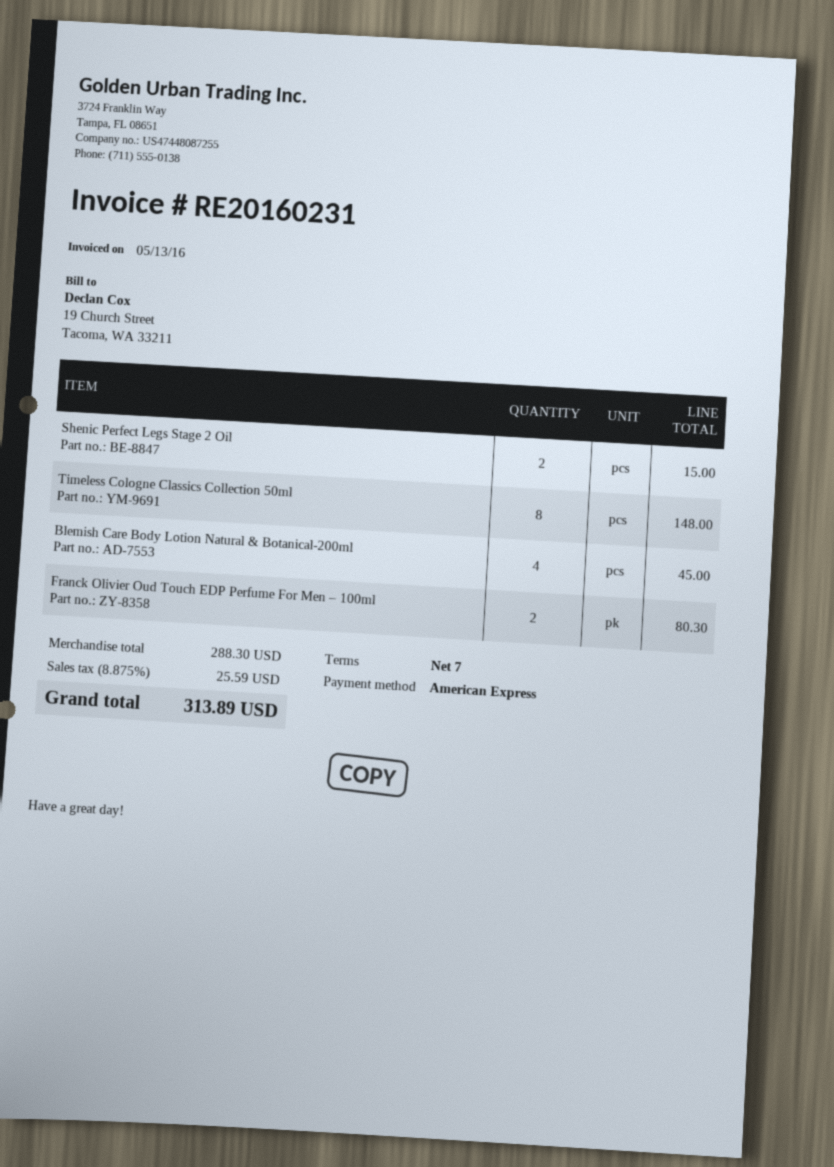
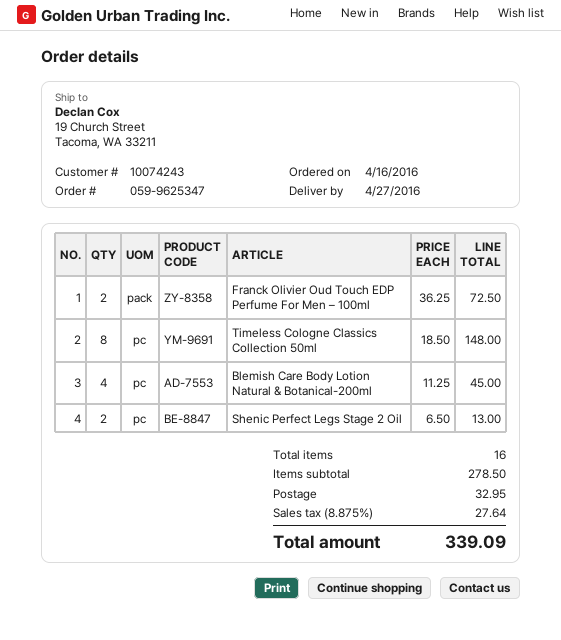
Shenic Perfect Legs Stage 2 Oil: 2 for 15.00 -> 2 for 13.00
Franck Olivier Oud Touch EDP Perfume For Men – 100ml: 2 for 80.30 -> 2 for 72.50
subtotal: 288.30 -> 278.50
shipping: none -> 32.95
tax: 8.875% = 25.59 -> 8.875% = 27.64
total: 313.89 -> 339.09

